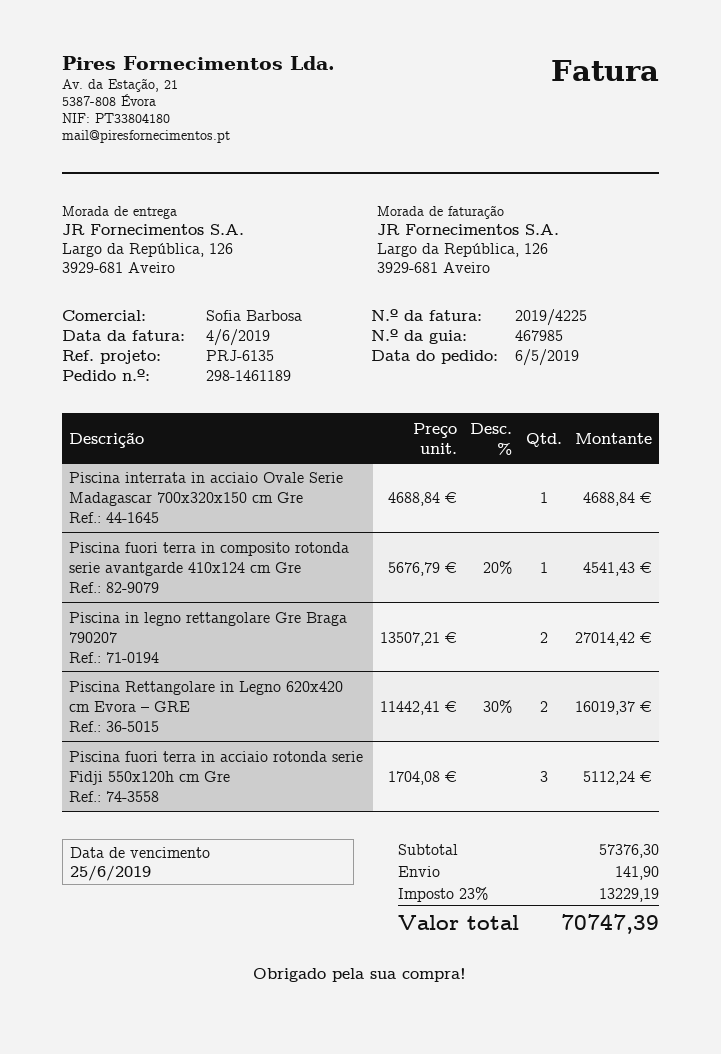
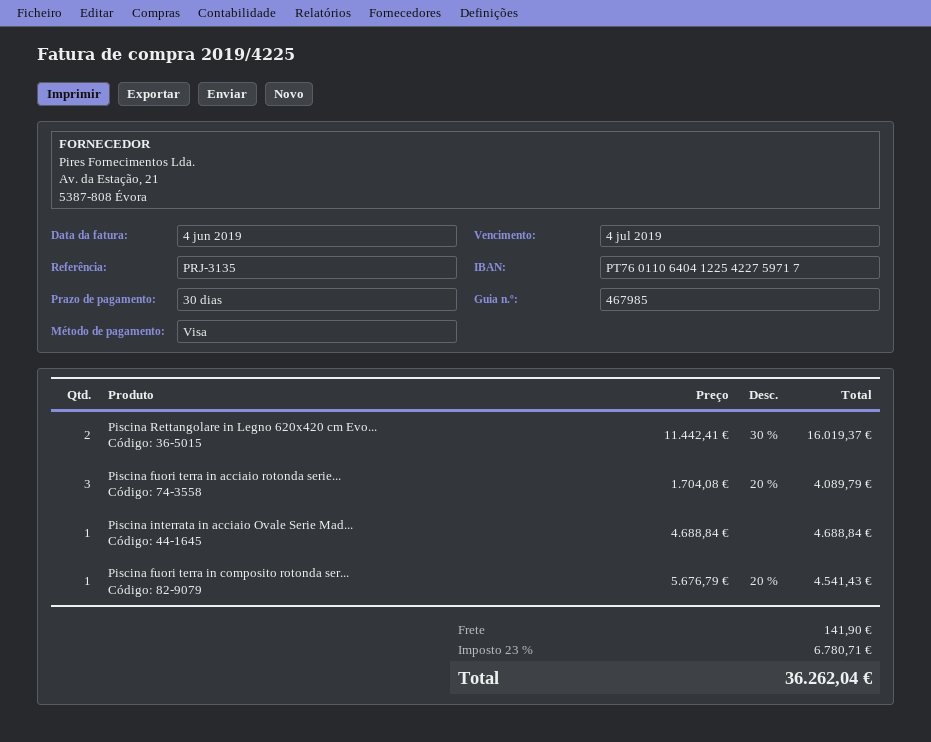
due date: 2019-06-25 -> 2019-07-04
reference: PRJ-6135 -> PRJ-3135
Piscina in legno rettangolare Gre Braga 790207: 2 x 13507.21 = 27014.42 -> none
Piscina fuori terra in acciaio rotonda serie Fidji 550x120h cm Gre: 3 x 1704.08 = 5112.24 -> 3 x 1704.08 - 20% = 4089.79
tax: 23% = 13229.19 -> 23% = 6780.71
total: 70747.39 -> 36262.04

